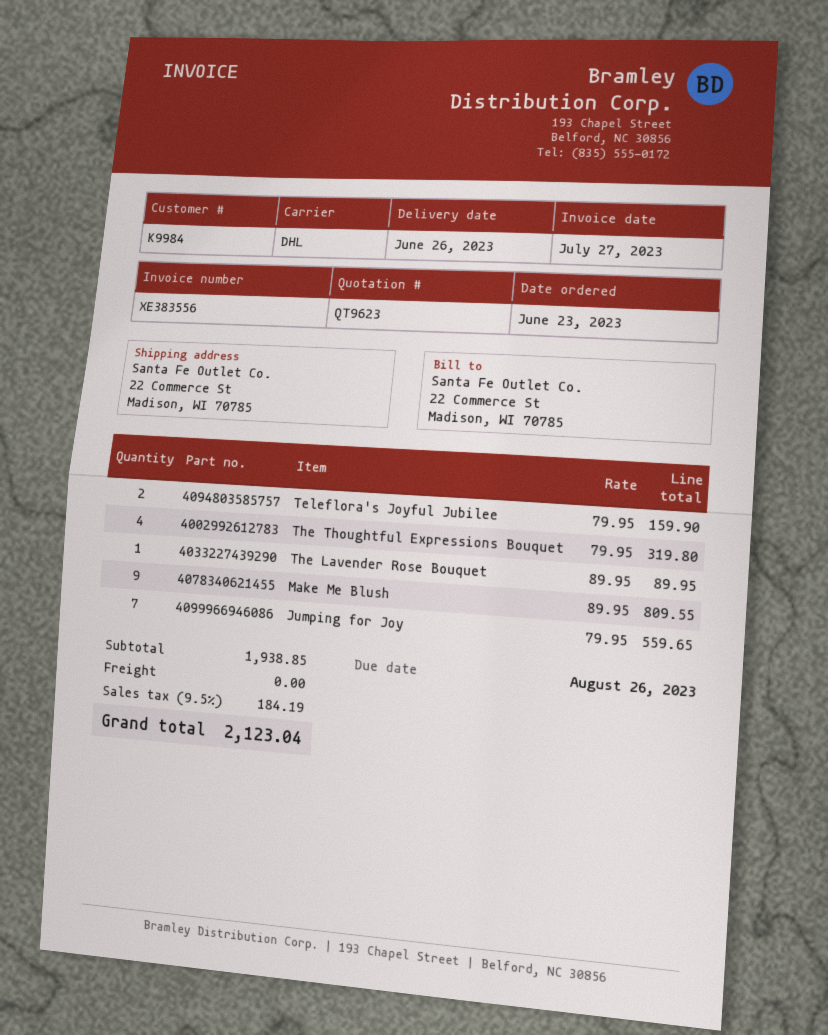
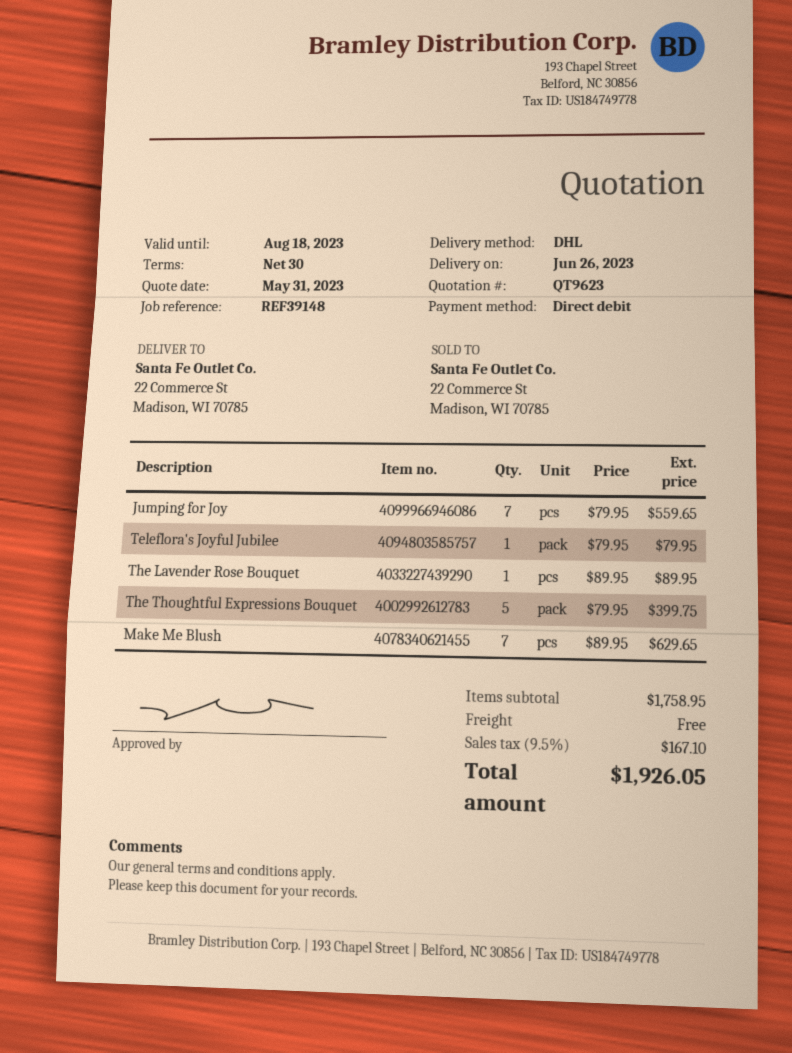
Teleflora's Joyful Jubilee: 2 x 79.95 = 159.90 -> 1 x 79.95 = 79.95
The Thoughtful Expressions Bouquet: 4 x 79.95 = 319.80 -> 5 x 79.95 = 399.75
Make Me Blush: 9 x 89.95 = 809.55 -> 7 x 89.95 = 629.65
subtotal: 1938.85 -> 1758.95
tax: 9.5% = 184.19 -> 9.5% = 167.10
total: 2123.04 -> 1926.05

